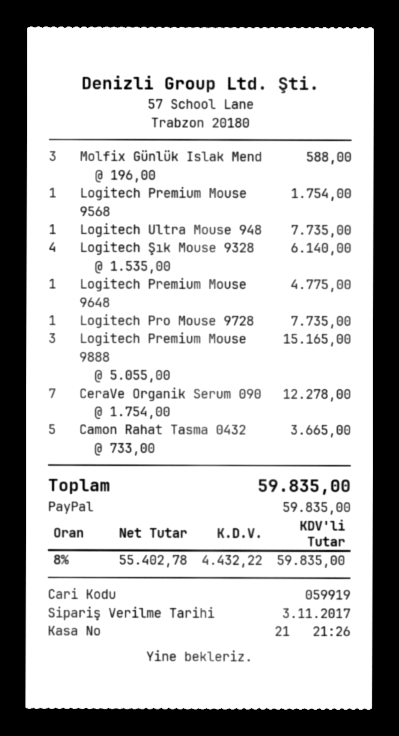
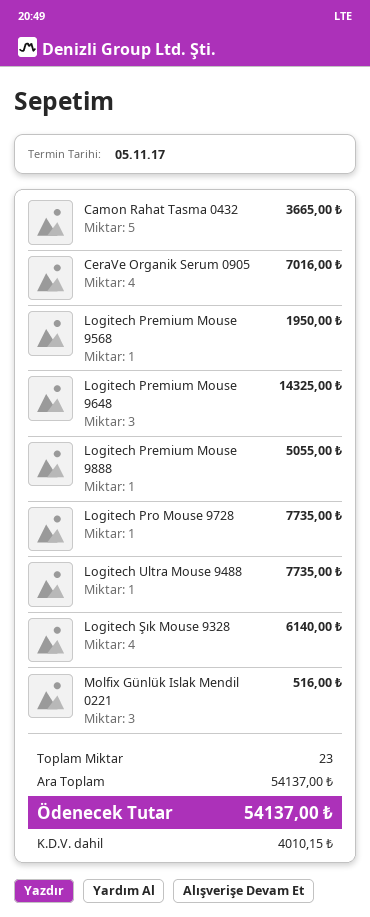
Molfix Günlük Islak Mend: 3 for 588.00 -> 3 for 516.00
Logitech Premium Mouse 9568: 1 for 1754.00 -> 1 for 1950.00
Logitech Premium Mouse 9648: 1 for 4775.00 -> 3 for 14325.00
Logitech Premium Mouse 9888: 3 for 15165.00 -> 1 for 5055.00
CeraVe Organik Serum 090: 7 for 12278.00 -> 4 for 7016.00
tax: 4432.22 -> 4010.15
total: 59835.00 -> 54137.00

